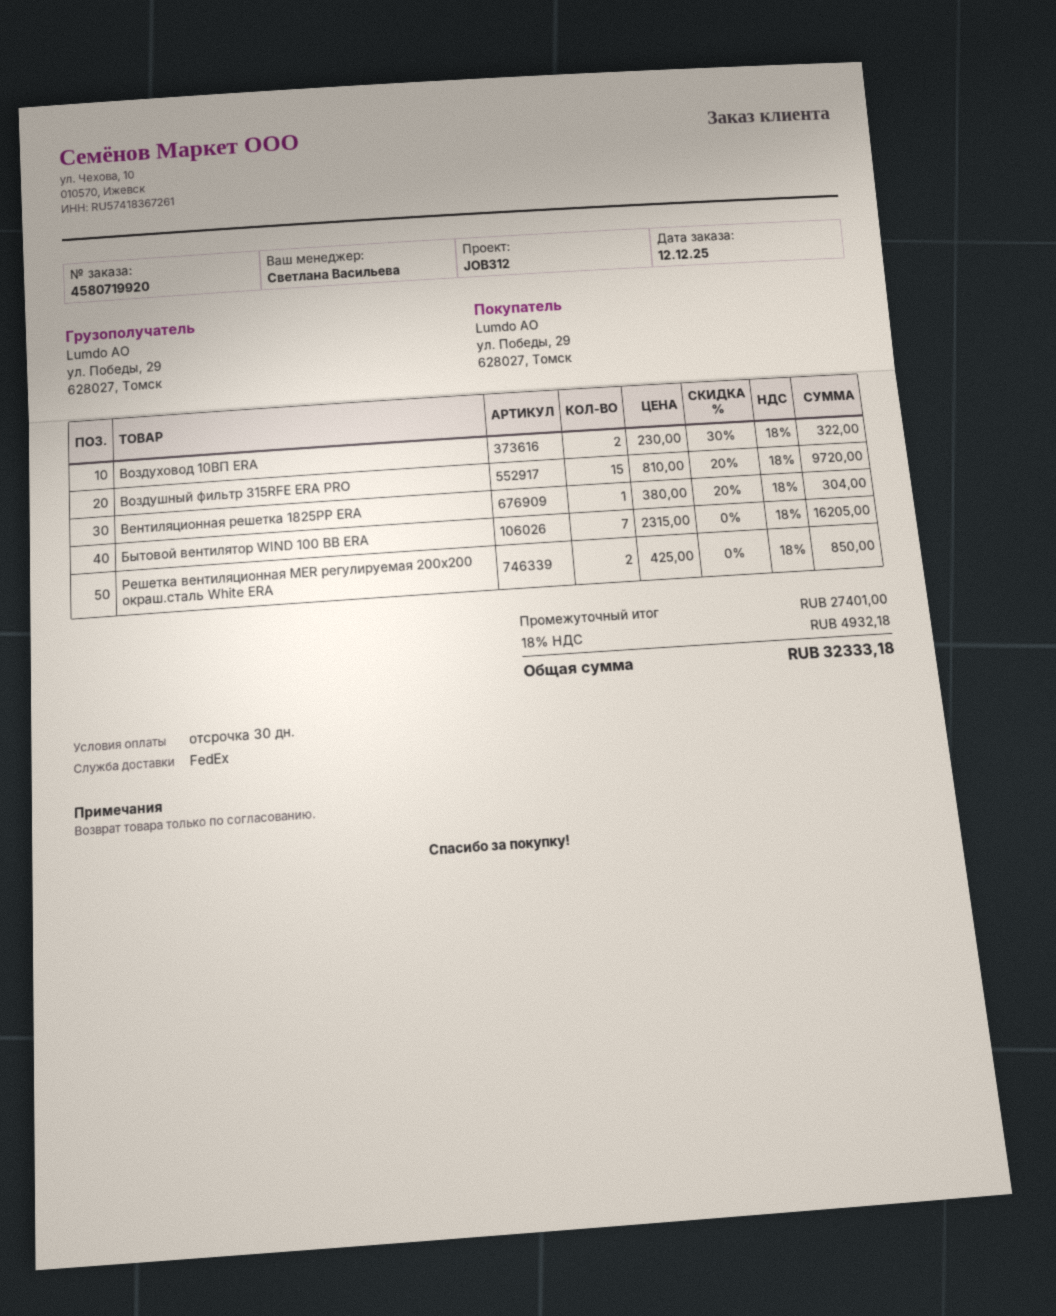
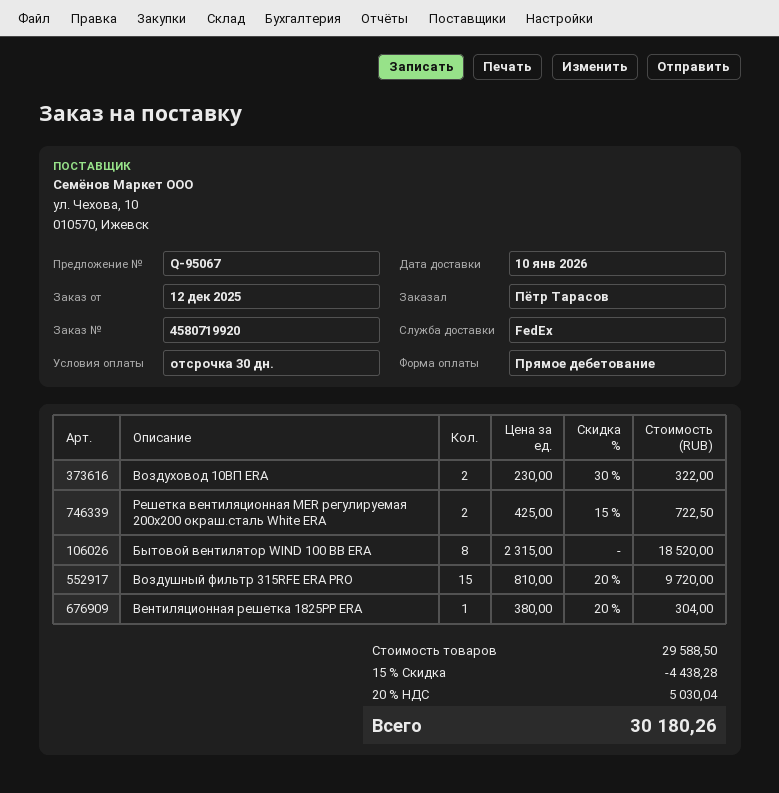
Бытовой вентилятор WIND 100 BB ERA: 7 x 2315.00 = 16205.00 -> 8 x 2315.00 = 18520.00
Решетка вентиляционная MER регулируемая 200х200 окраш.сталь White ERA: 2 x 425.00 = 850.00 -> 2 x 425.00 - 15% = 722.50
subtotal: 27401.00 -> 29588.50
discount: none -> 15% = 4438.28
tax: 18% = 4932.18 -> 20% = 5030.04
total: 32333.18 -> 30180.26

